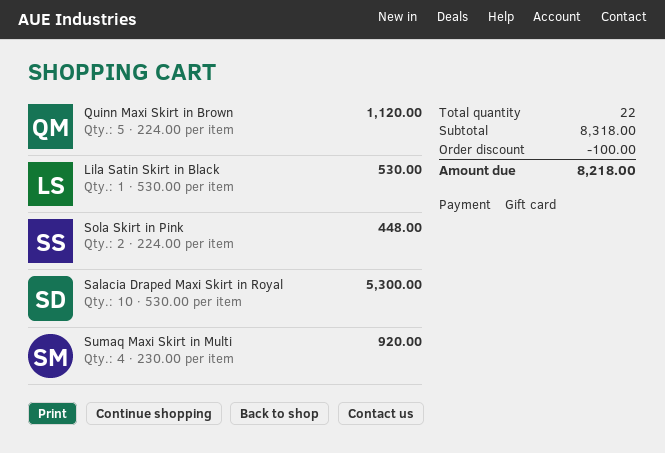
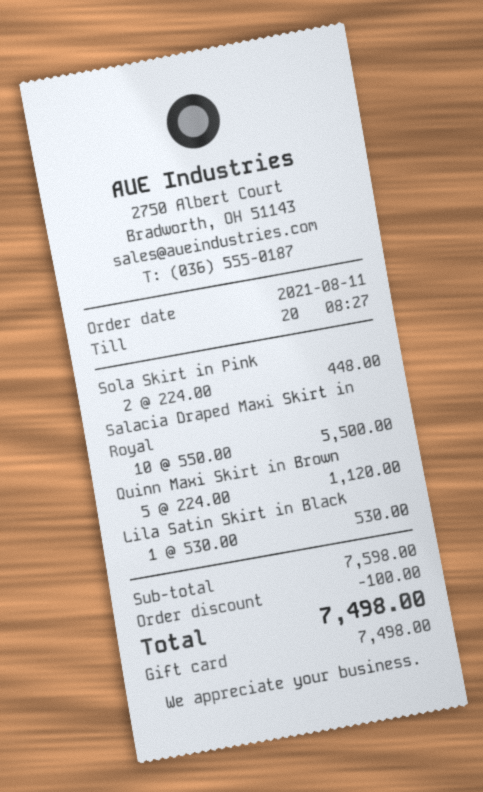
Salacia Draped Maxi Skirt in Royal: 10 x 530.00 = 5300.00 -> 10 x 550.00 = 5500.00
Sumaq Maxi Skirt in Multi: 4 x 230.00 = 920.00 -> none
subtotal: 8318.00 -> 7598.00
total: 8218.00 -> 7498.00

